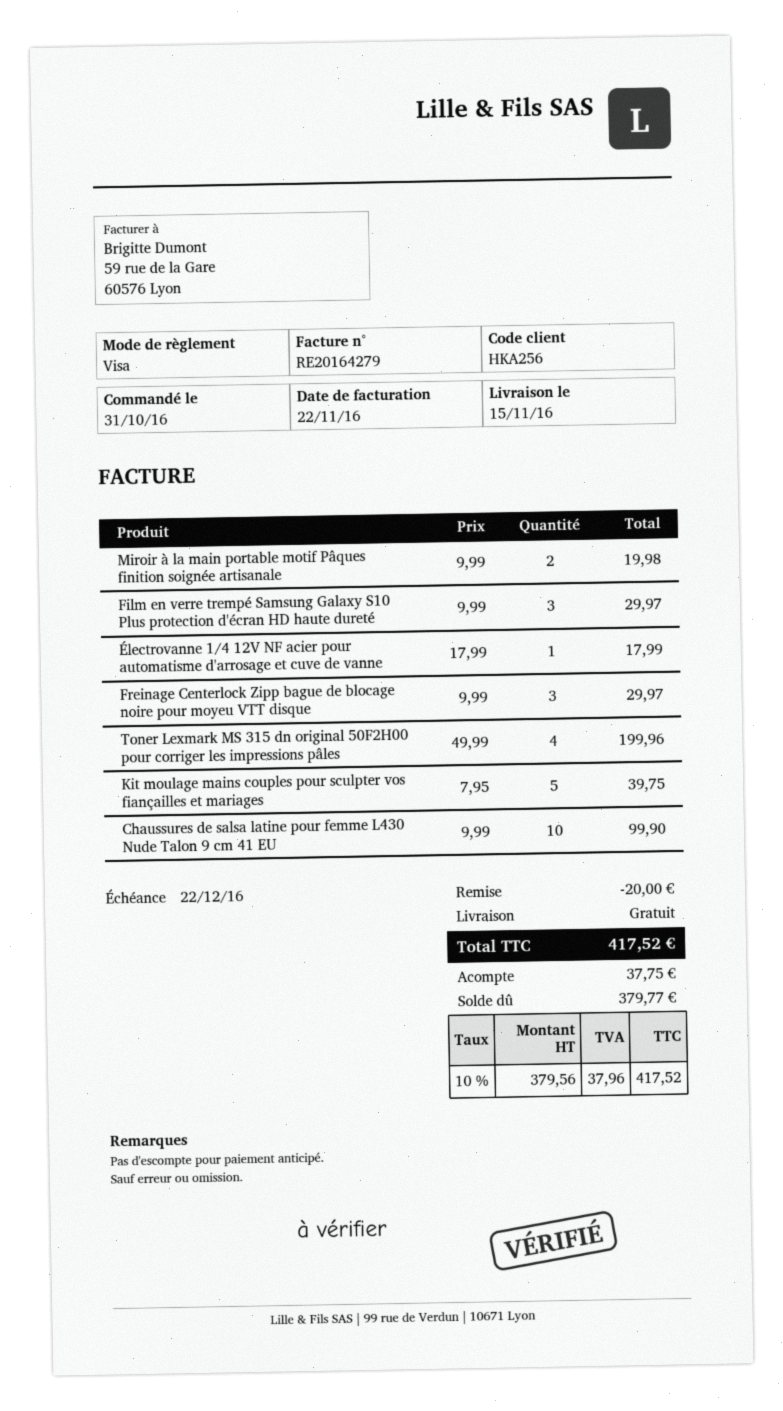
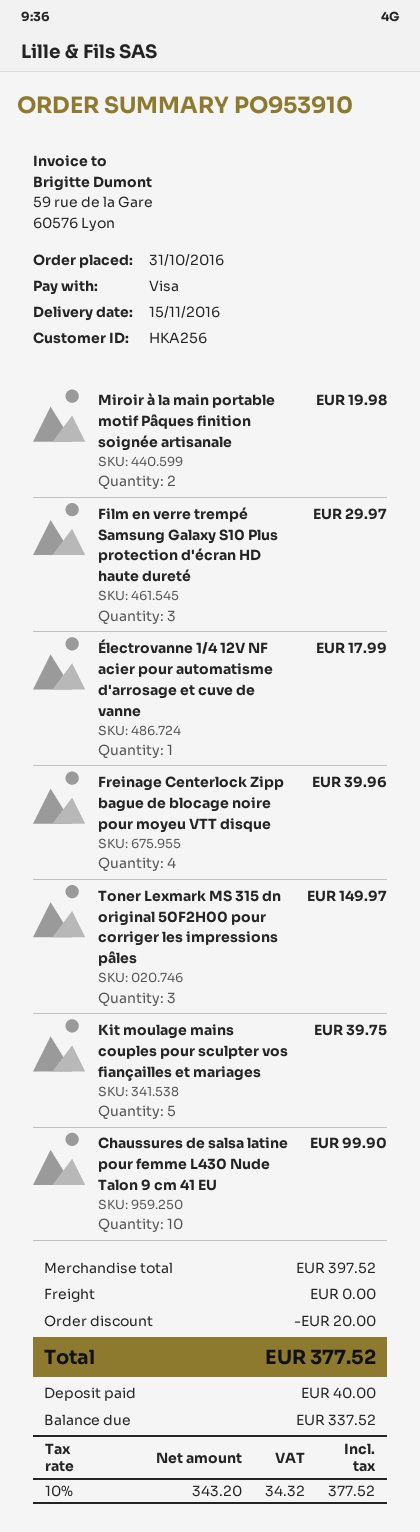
Freinage Centerlock Zipp bague de blocage noire pour moyeu VTT disque: 3 for 29.97 -> 4 for 39.96
Toner Lexmark MS 315 dn original 50F2H00 pour corriger les impressions pâles: 4 for 199.96 -> 3 for 149.97
net: 379.56 -> 343.20
tax: 10% = 37.96 -> 10% = 34.32
total: 417.52 -> 377.52
deposit: 37.75 -> 40.00
balance: 379.77 -> 337.52

